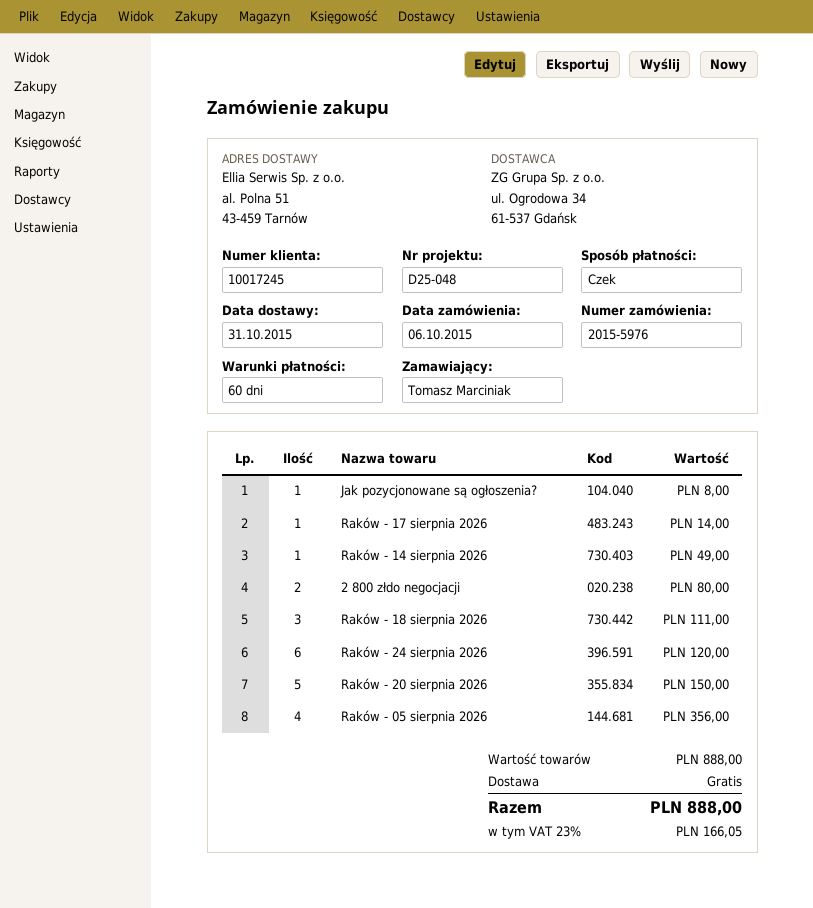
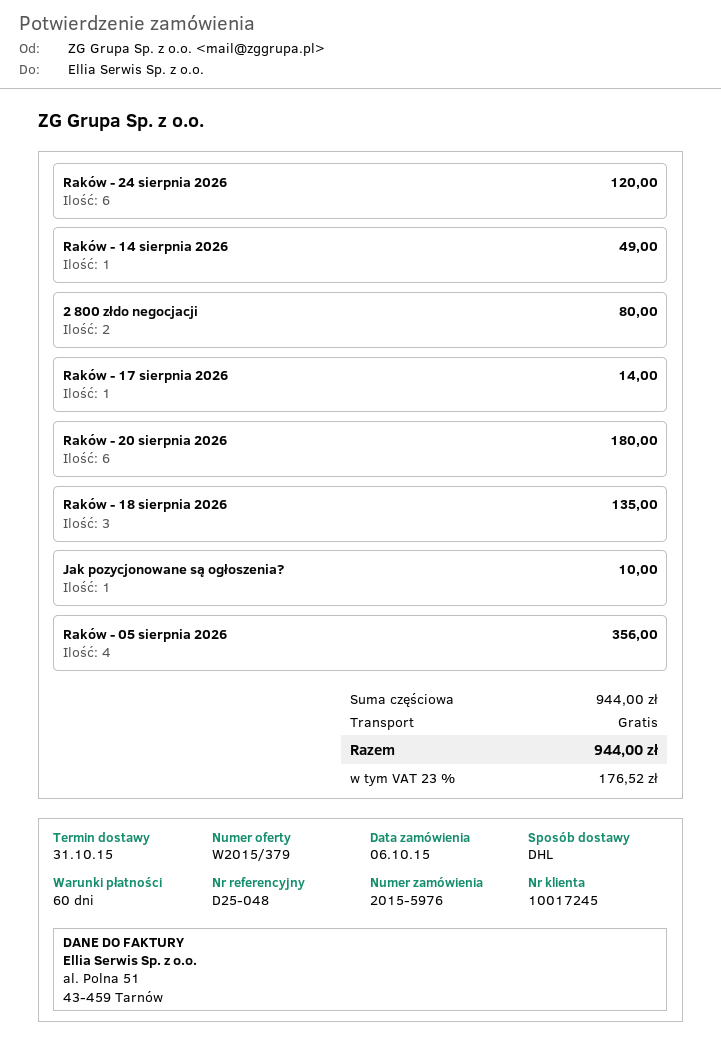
Jak pozycjonowane są ogłoszenia?: 1 for 8.00 -> 1 for 10.00
Raków - 18 sierpnia 2026: 3 for 111.00 -> 3 for 135.00
Raków - 20 sierpnia 2026: 5 for 150.00 -> 6 for 180.00
subtotal: 888.00 -> 944.00
tax: 23% = 166.05 -> 23% = 176.52
total: 888.00 -> 944.00

